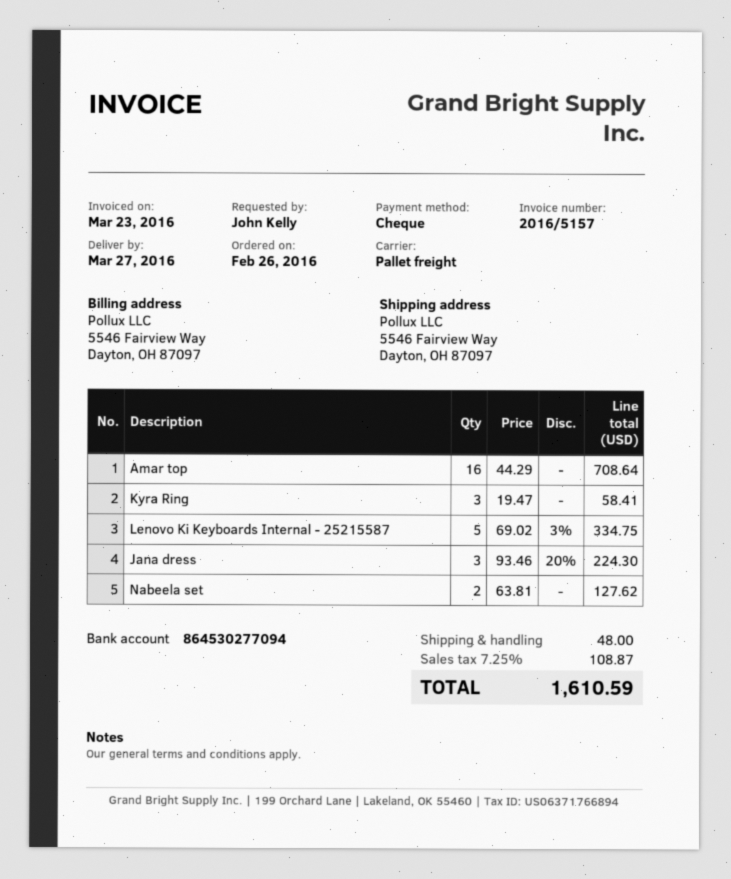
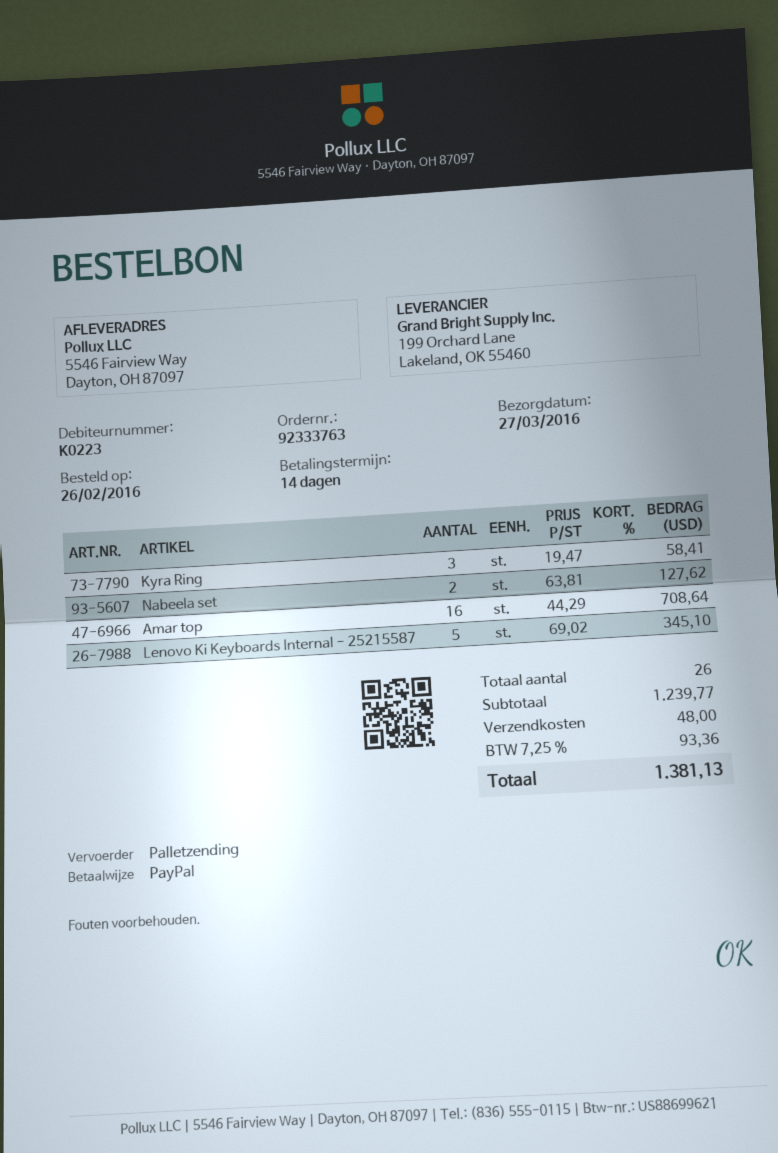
payment method: cheque -> PayPal
Lenovo Ki Keyboards Internal - 25215587: 5 x 69.02 - 3% = 334.75 -> 5 x 69.02 = 345.10
Jana dress: 3 x 93.46 - 20% = 224.30 -> none
tax: 7.25% = 108.87 -> 7.25% = 93.36
total: 1610.59 -> 1381.13

